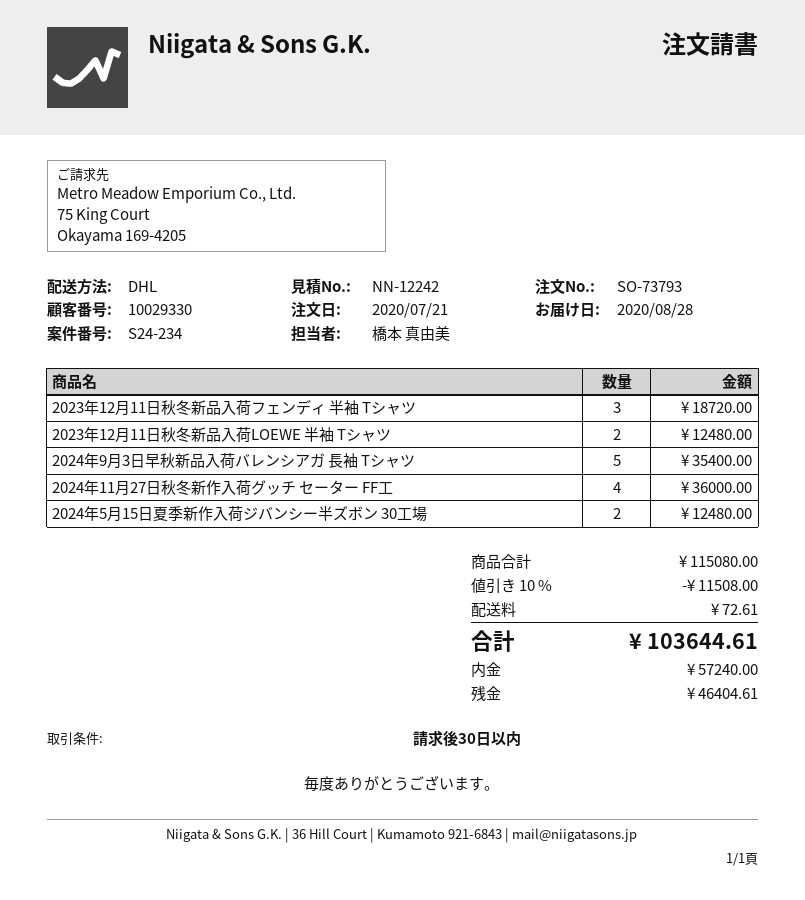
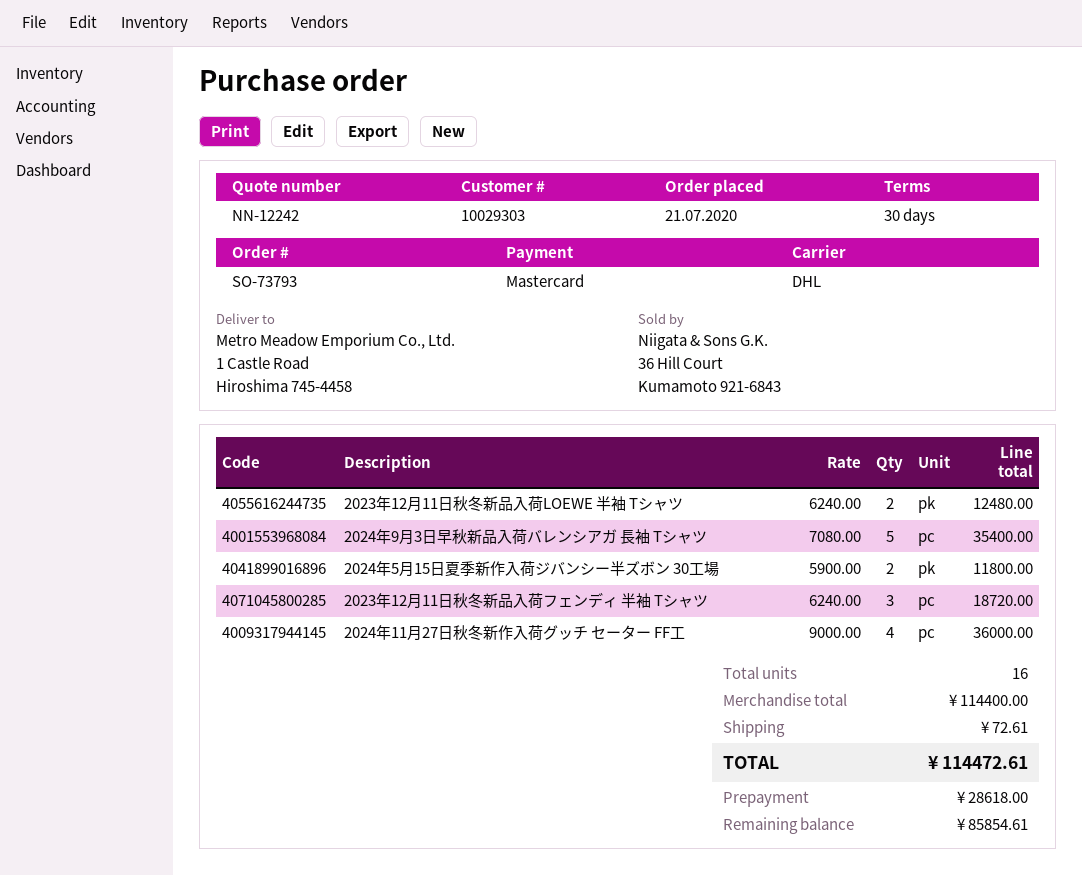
customer number: 10029330 -> 10029303
2024年5月15日夏季新作入荷ジバンシー半ズボン 30工場: 2 for 12480.00 -> 2 for 11800.00
subtotal: 115080.00 -> 114400.00
discount: 10% = 11508.00 -> none
total: 103644.61 -> 114472.61
deposit: 57240.00 -> 28618.00
balance: 46404.61 -> 85854.61

